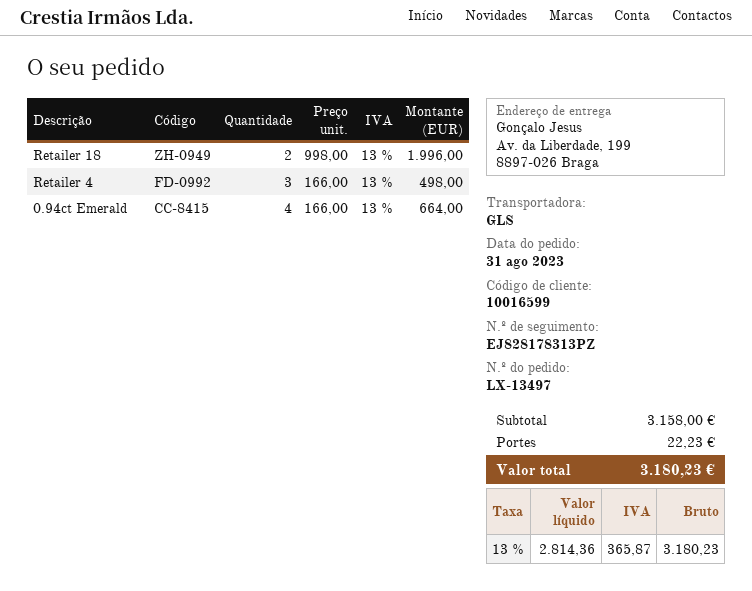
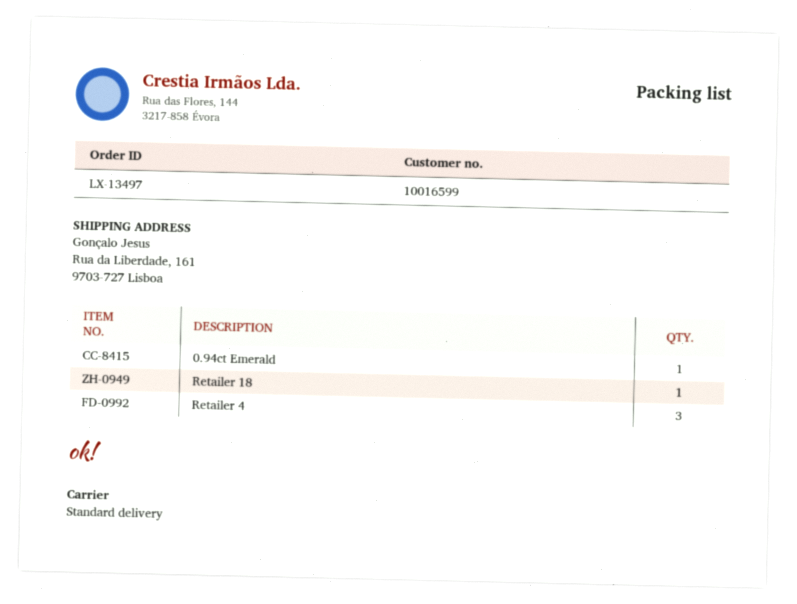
shipping method: GLS -> standard
ship to: Av. da Liberdade, 199, 8897-026 Braga -> Rua da Liberdade, 161, 9703-727 Lisboa
Retailer 18: 2 -> 1
0.94ct Emerald: 4 -> 1

